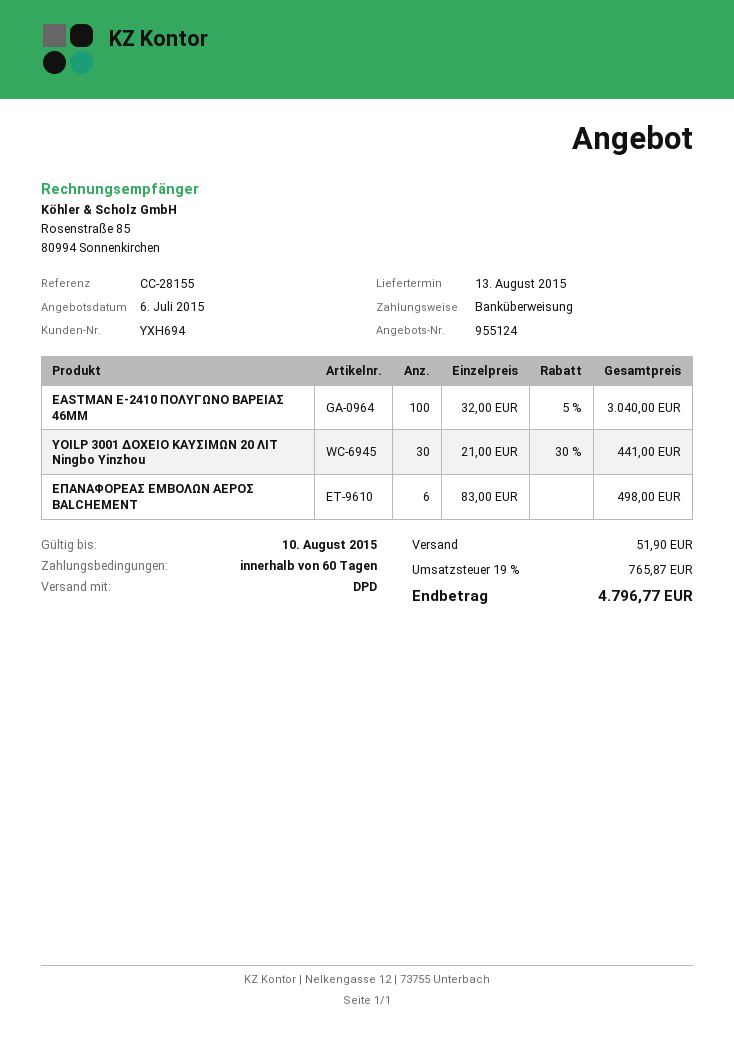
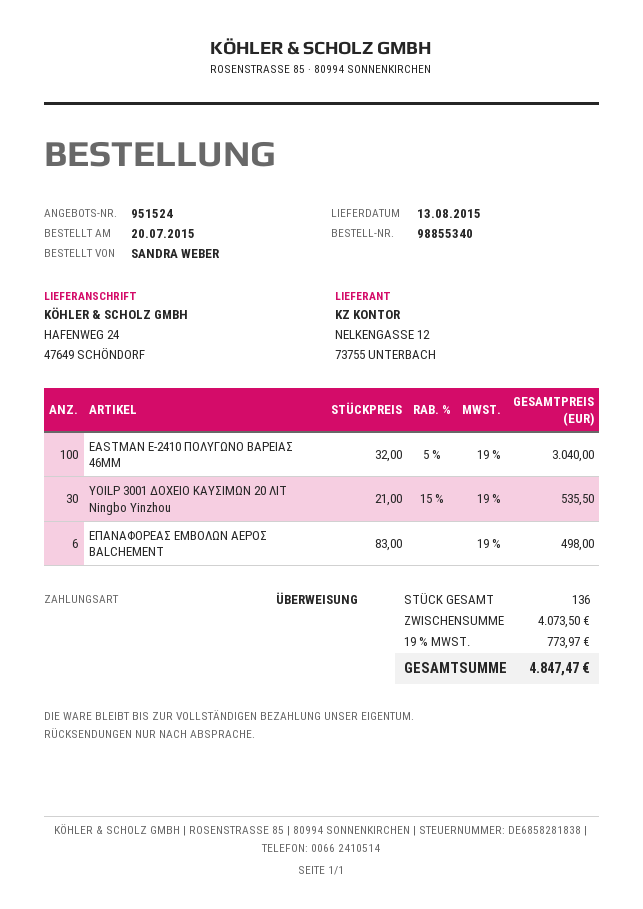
quote number: 955124 -> 951524
YOILP 3001 ΔΟΧΕΙΟ ΚΑΥΣΙΜΩΝ 20 ΛΙΤ Ningbo Yinzhou: 30 x 21.00 - 30% = 441.00 -> 30 x 21.00 - 15% = 535.50
shipping: 51.90 -> none
tax: 19% = 765.87 -> 19% = 773.97
total: 4796.77 -> 4847.47

